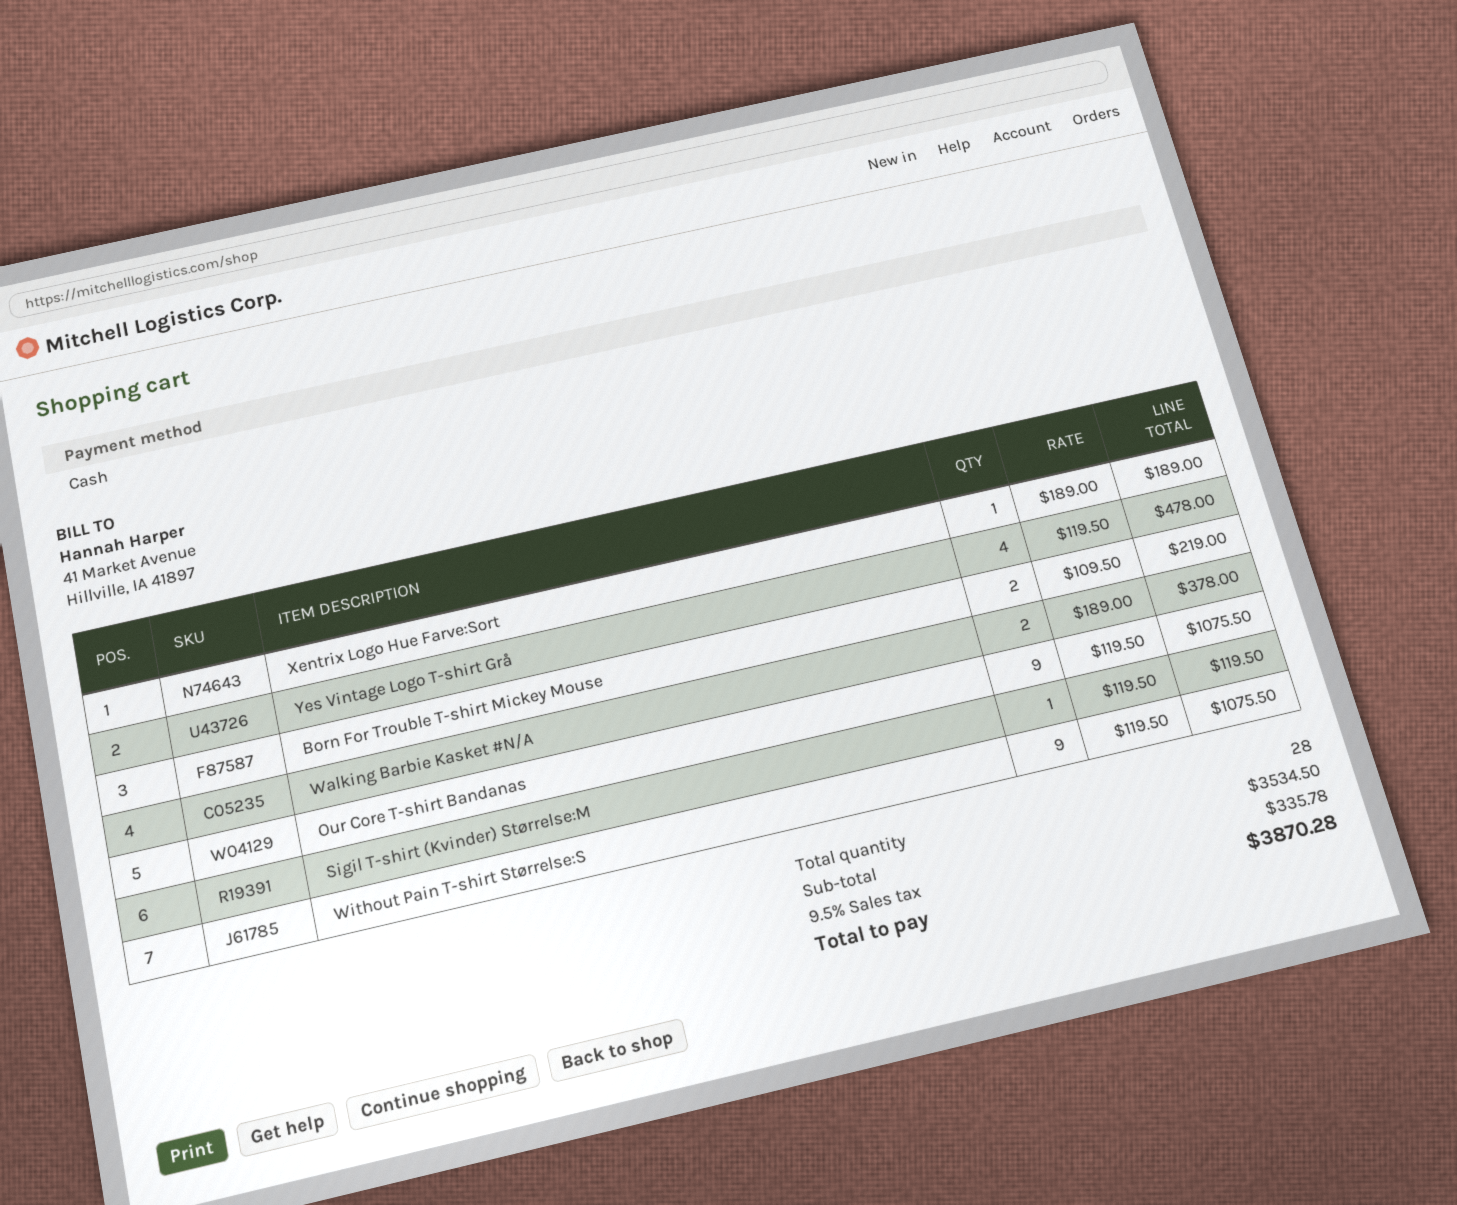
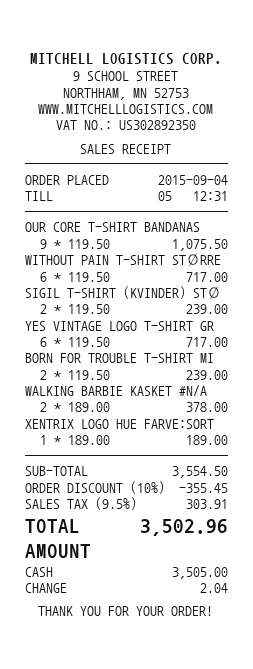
Yes Vintage Logo T-shirt Grå: 4 x 119.50 = 478.00 -> 6 x 119.50 = 717.00
Born For Trouble T-shirt Mickey Mouse: 2 x 109.50 = 219.00 -> 2 x 119.50 = 239.00
Sigil T-shirt (Kvinder) Størrelse:M: 1 x 119.50 = 119.50 -> 2 x 119.50 = 239.00
Without Pain T-shirt Størrelse:S: 9 x 119.50 = 1075.50 -> 6 x 119.50 = 717.00
subtotal: 3534.50 -> 3554.50
discount: none -> 10% = 355.45
tax: 9.5% = 335.78 -> 9.5% = 303.91
total: 3870.28 -> 3502.96

